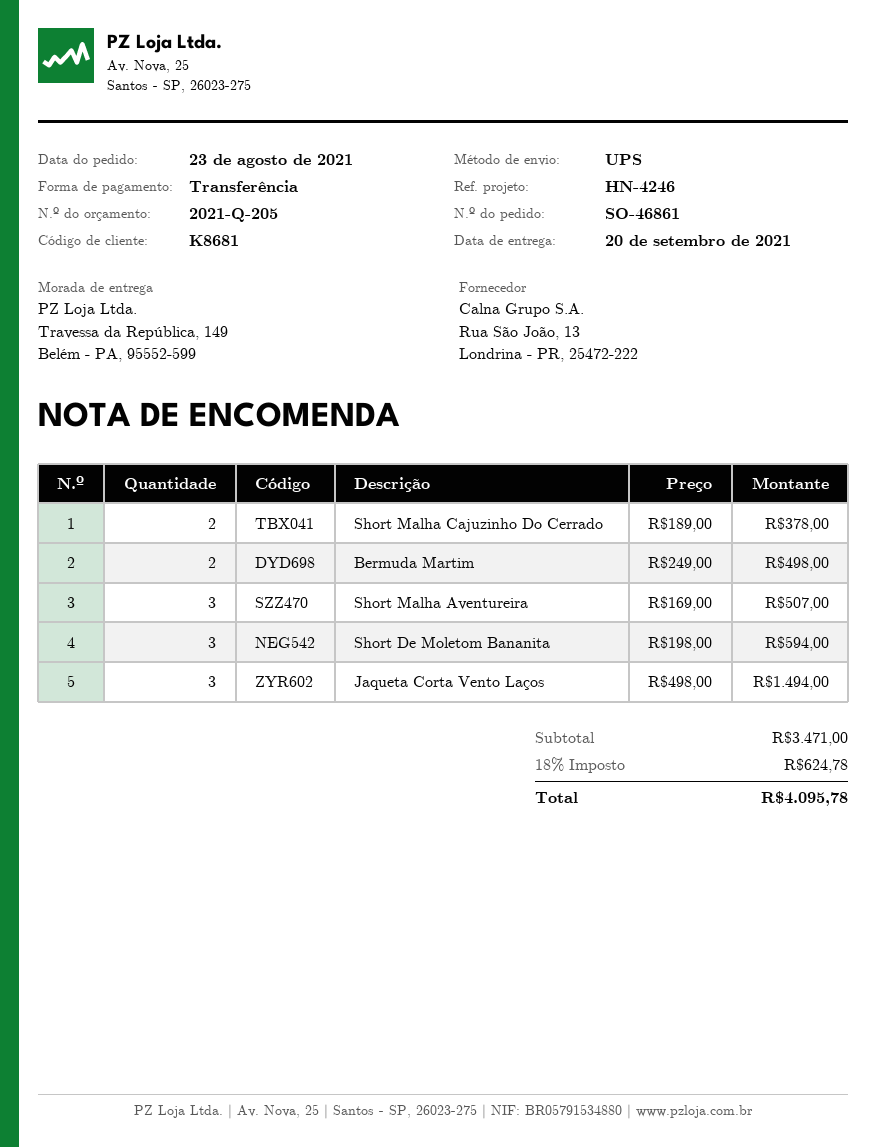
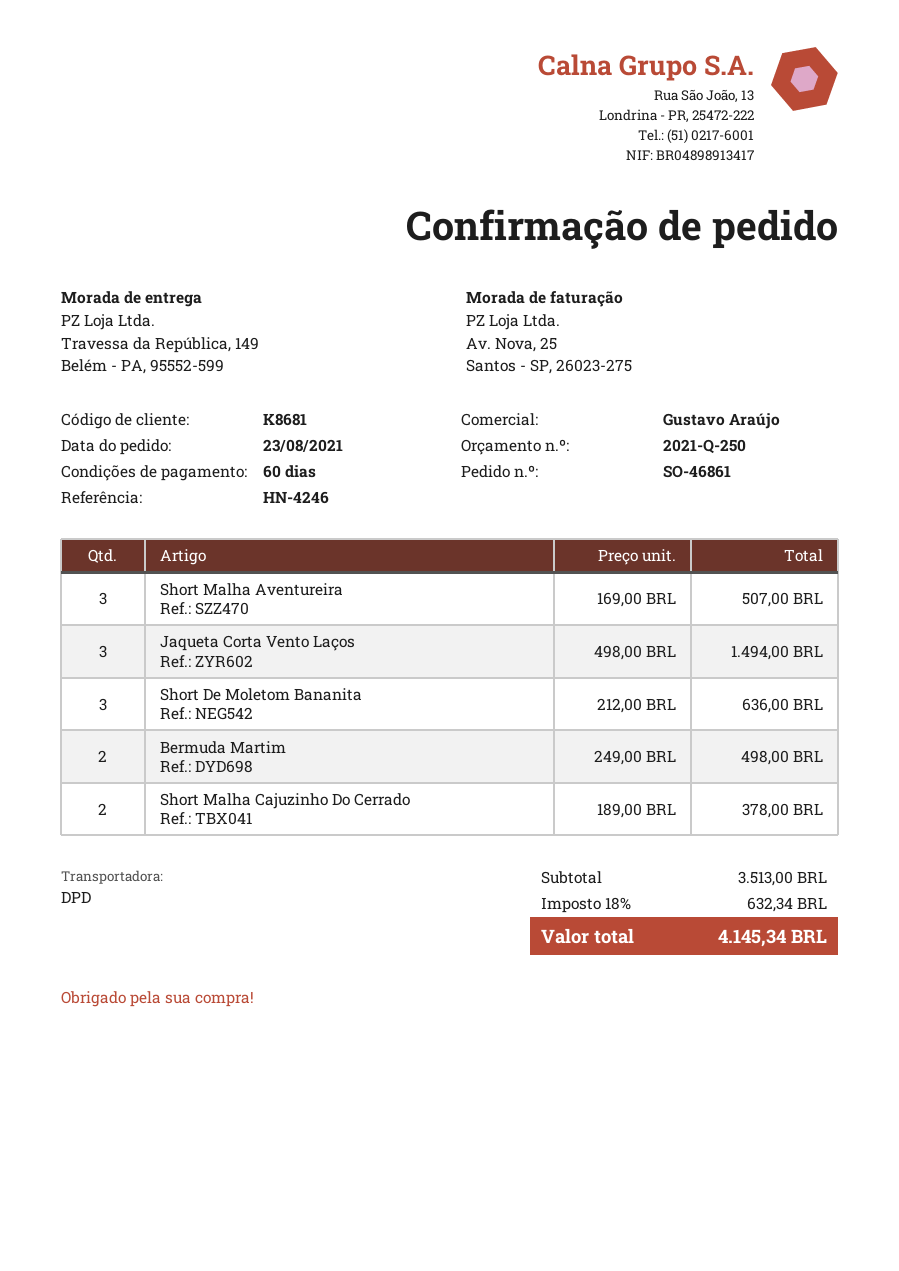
quote number: 2021-Q-205 -> 2021-Q-250
shipping method: UPS -> DPD
Short De Moletom Bananita: 3 x 198.00 = 594.00 -> 3 x 212.00 = 636.00
subtotal: 3471.00 -> 3513.00
tax: 18% = 624.78 -> 18% = 632.34
total: 4095.78 -> 4145.34

